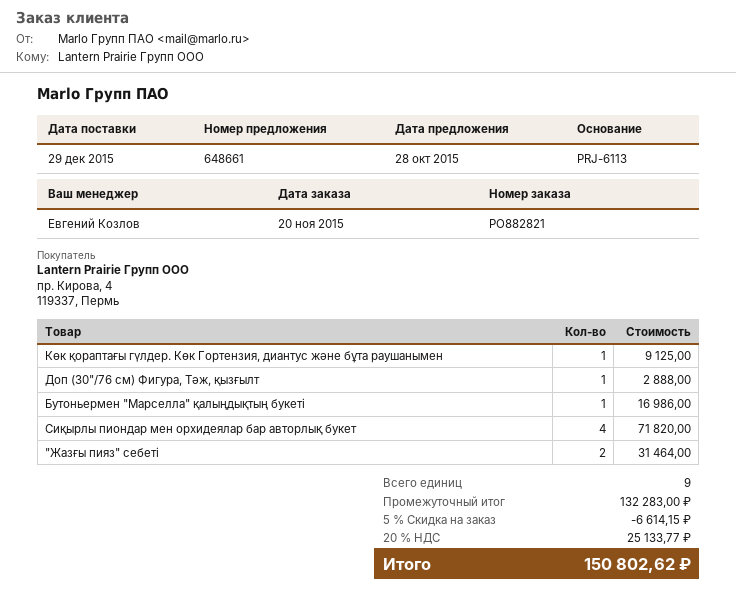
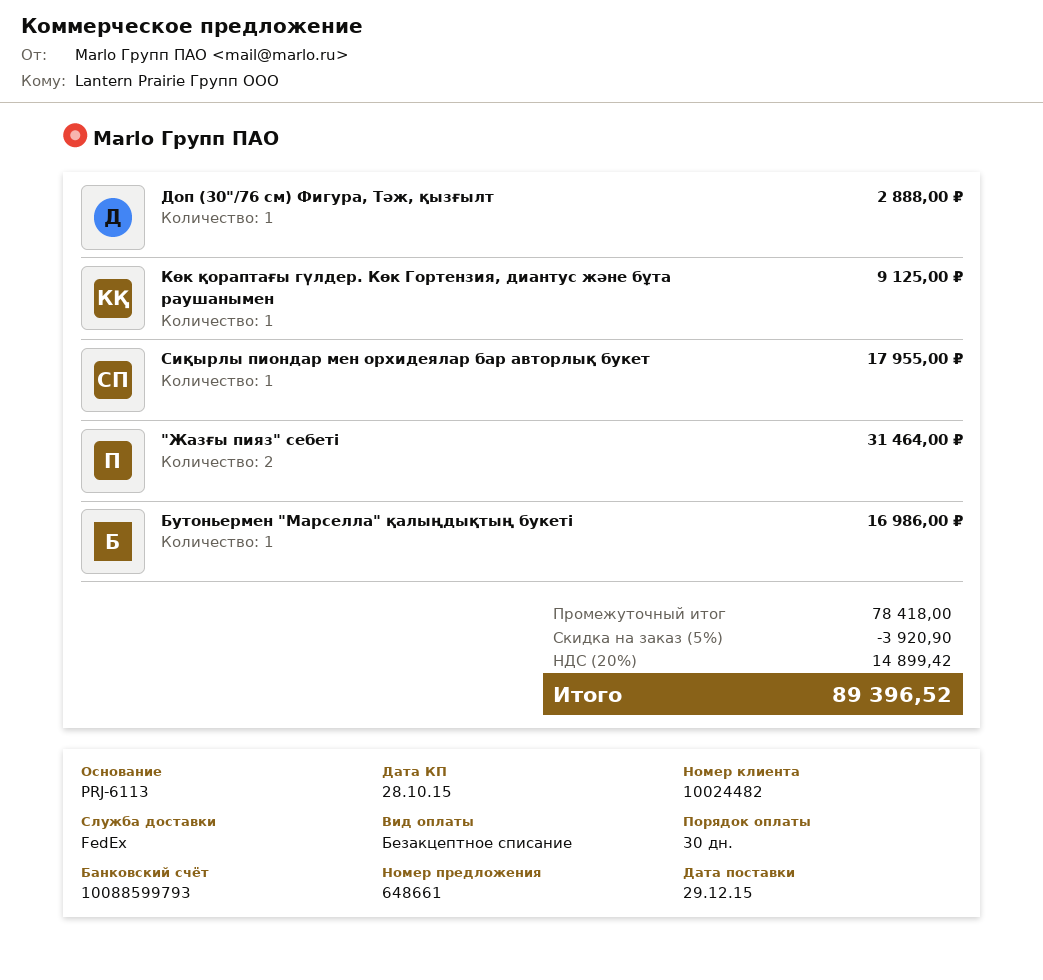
Сиқырлы пиондар мен орхидеялар бар авторлық букет: 4 for 71820.00 -> 1 for 17955.00
subtotal: 132283.00 -> 78418.00
discount: 5% = 6614.15 -> 5% = 3920.90
tax: 20% = 25133.77 -> 20% = 14899.42
total: 150802.62 -> 89396.52

